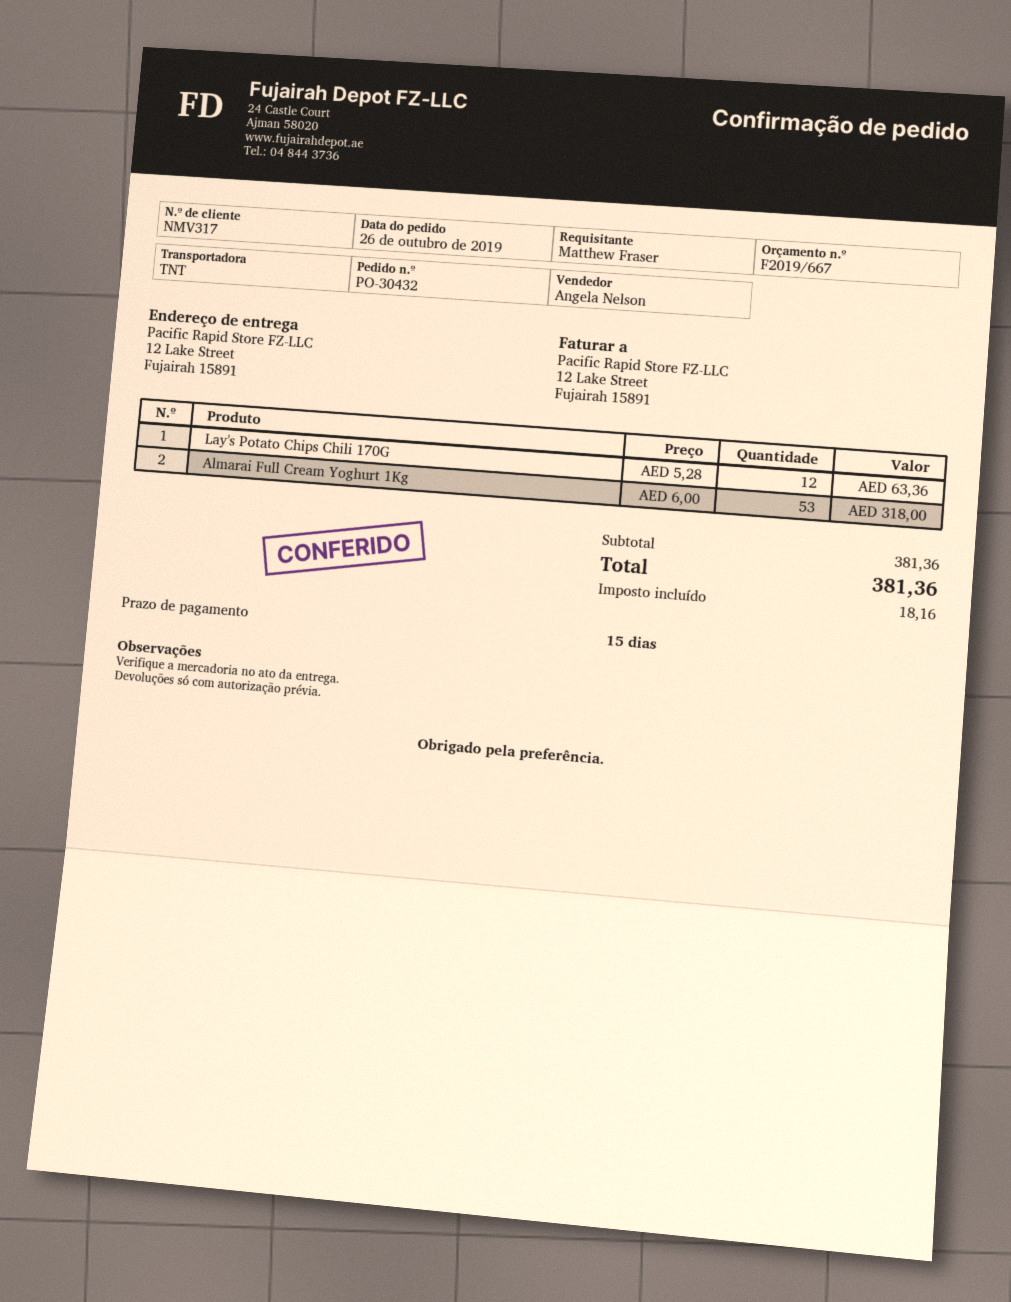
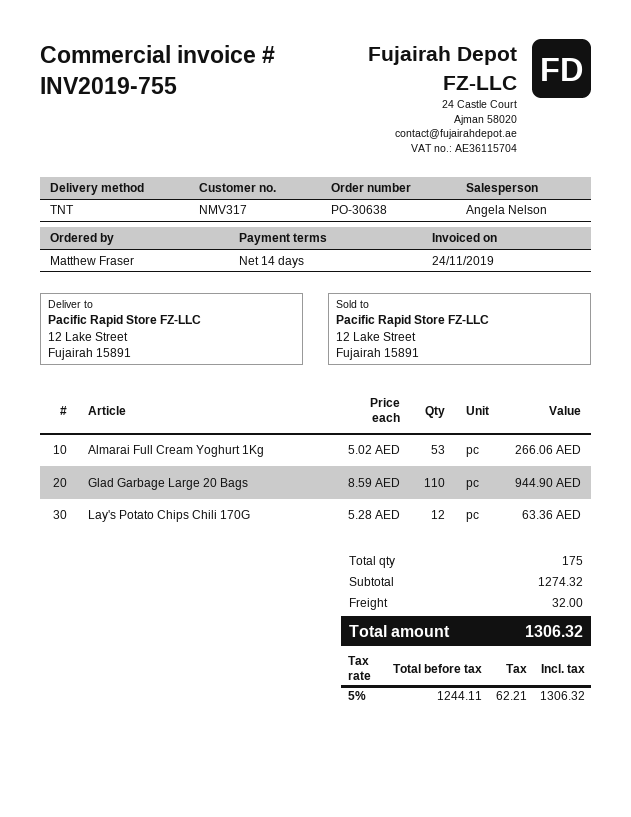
order number: PO-30432 -> PO-30638
payment terms: 15 days -> 14 days
Almarai Full Cream Yoghurt 1Kg: 53 x 6.00 = 318.00 -> 53 x 5.02 = 266.06
Glad Garbage Large 20 Bags: none -> 110 x 8.59 = 944.90
subtotal: 381.36 -> 1274.32
shipping: none -> 32.00
tax: 18.16 -> 62.21
total: 381.36 -> 1306.32

